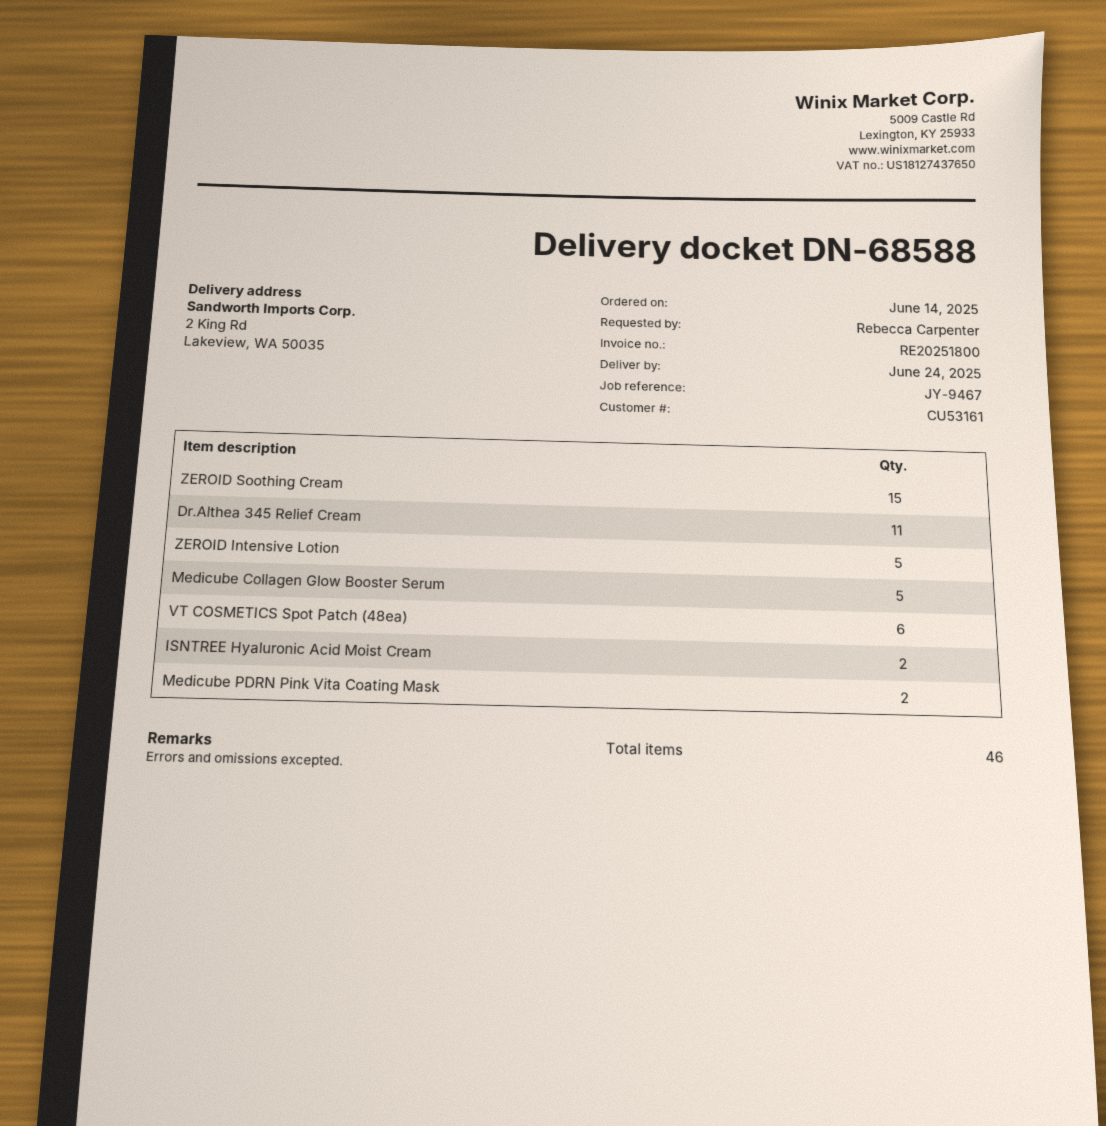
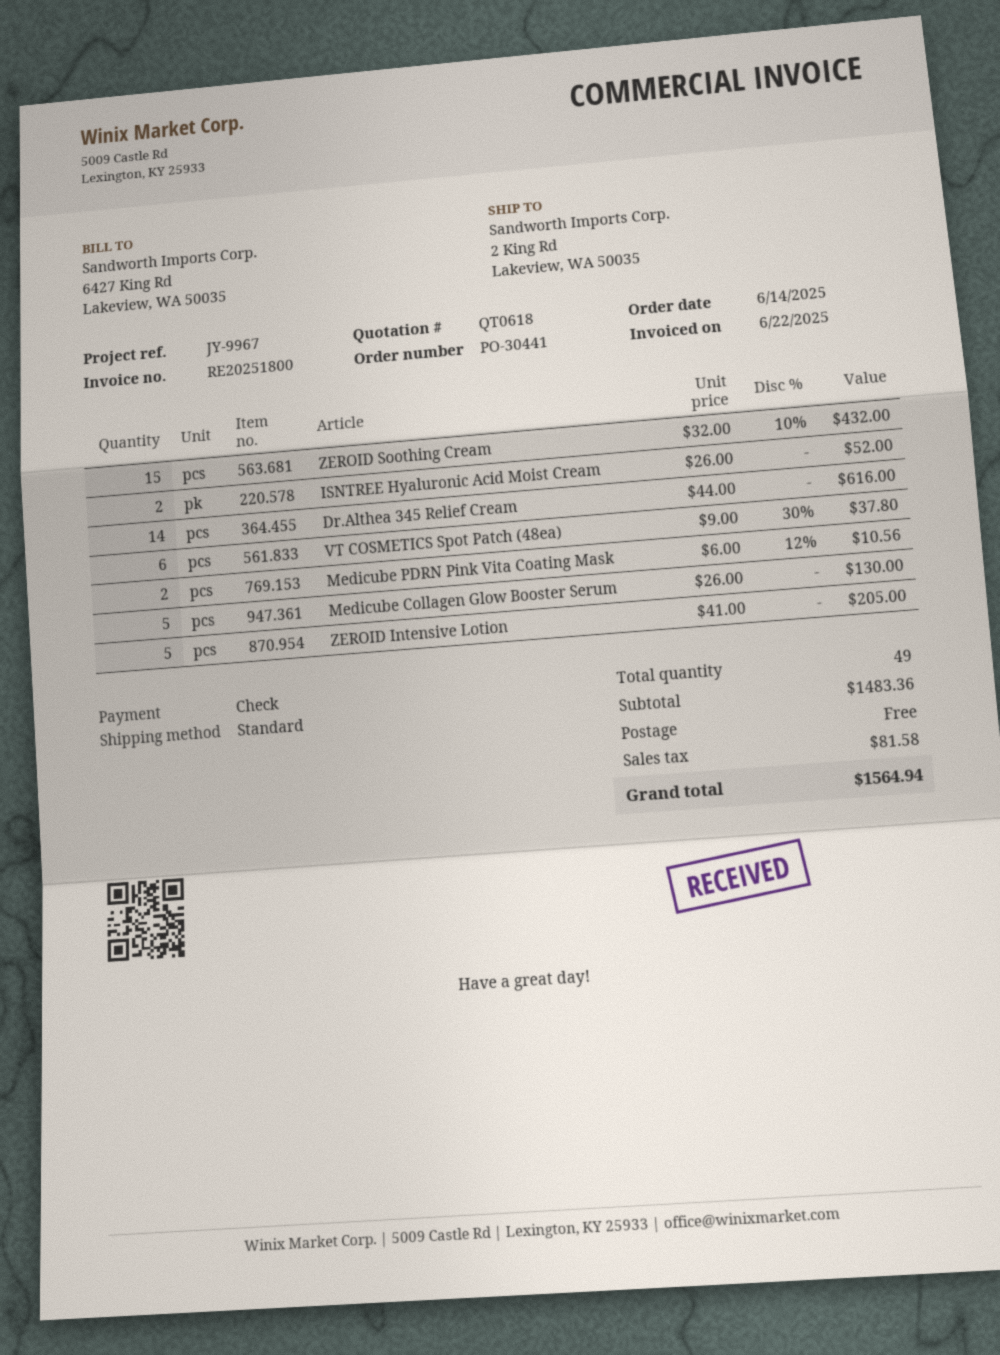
reference: JY-9467 -> JY-9967
Dr.Althea 345 Relief Cream: 11 -> 14
total quantity: 46 -> 49

